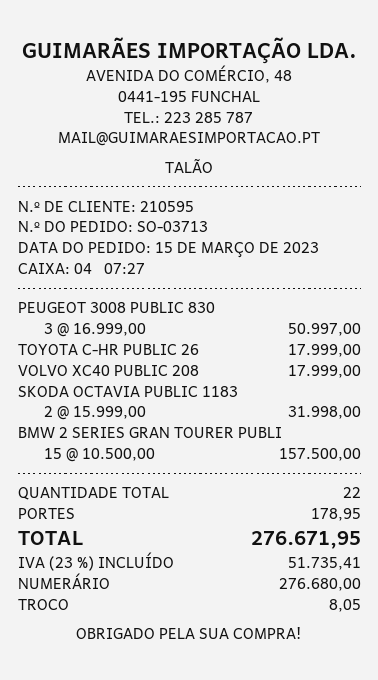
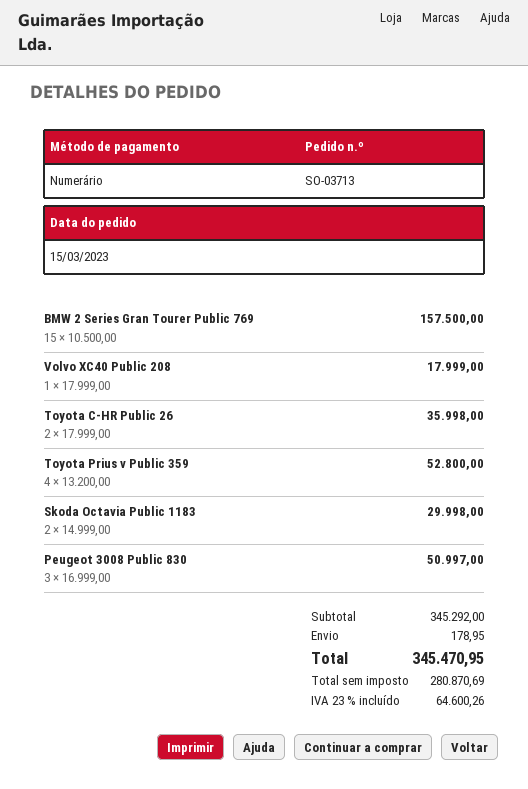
TOYOTA C-HR PUBLIC 26: 1 x 17999.00 = 17999.00 -> 2 x 17999.00 = 35998.00
SKODA OCTAVIA PUBLIC 1183: 2 x 15999.00 = 31998.00 -> 2 x 14999.00 = 29998.00
Toyota Prius v Public 359: none -> 4 x 13200.00 = 52800.00
tax: 23% = 51735.41 -> 23% = 64600.26
total: 276671.95 -> 345470.95

